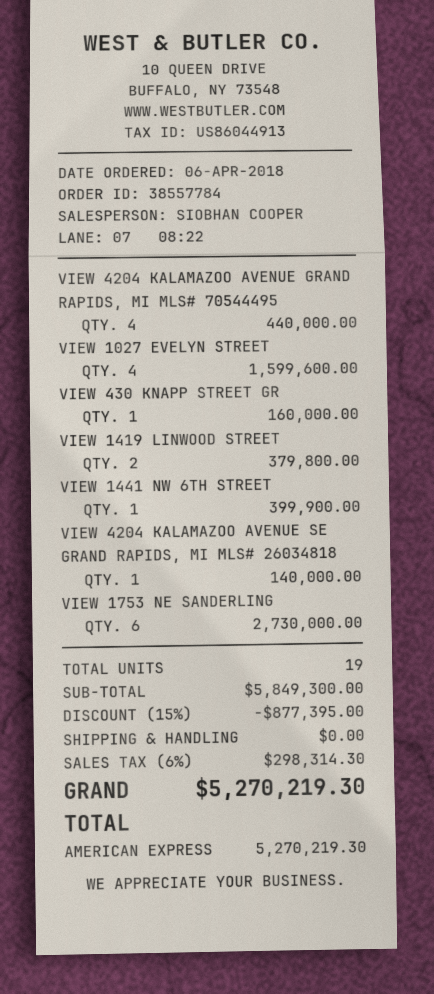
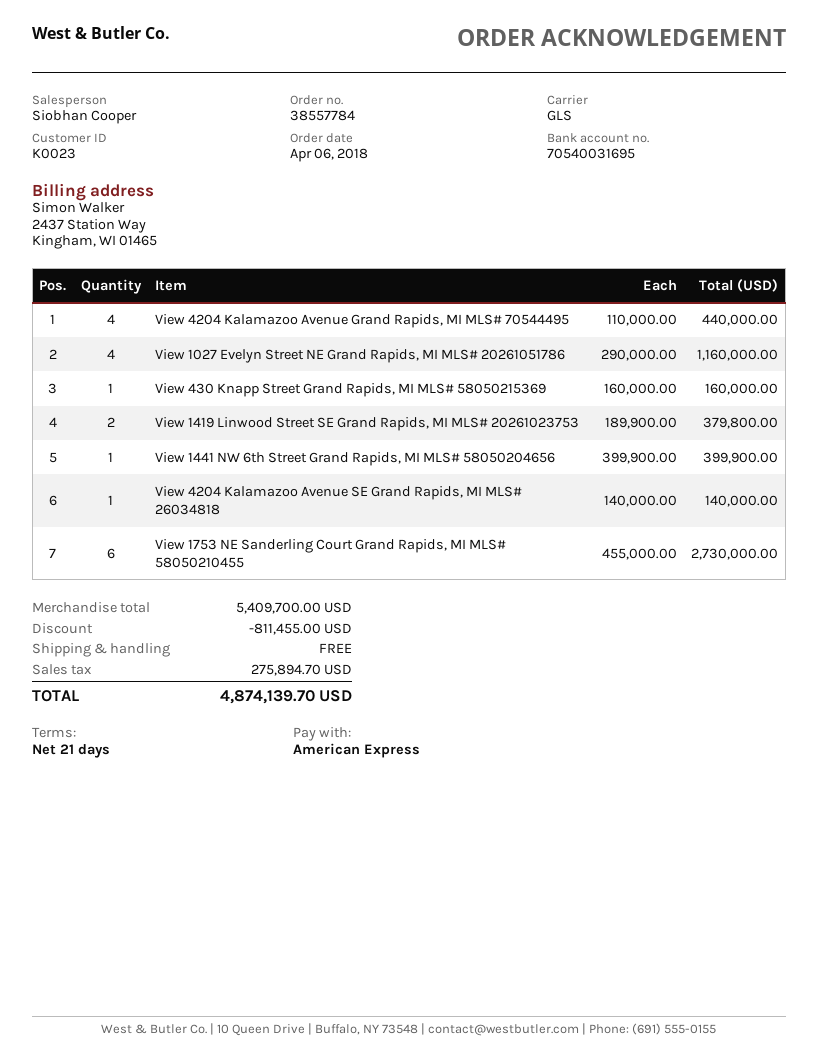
VIEW 1027 EVELYN STREET: 4 for 1599600.00 -> 4 for 1160000.00
subtotal: 5849300.00 -> 5409700.00
discount: 877395.00 -> 811455.00
tax: 298314.30 -> 275894.70
total: 5270219.30 -> 4874139.70

